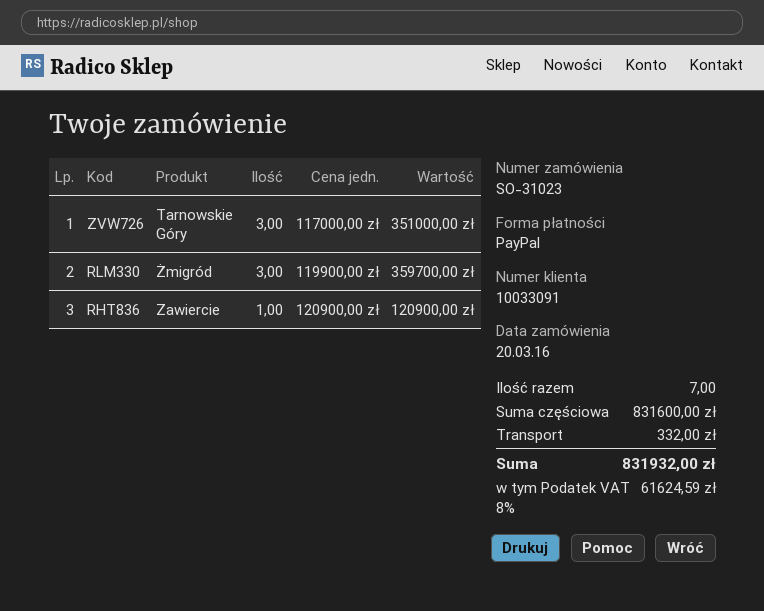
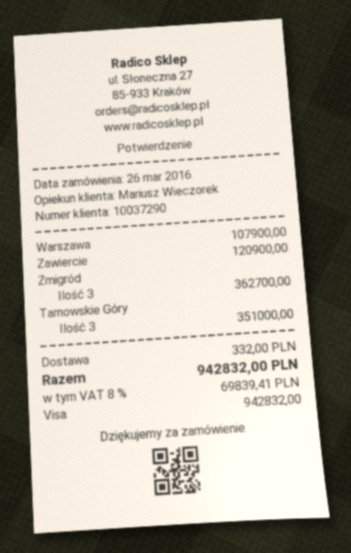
order date: 2016-03-20 -> 2016-03-26
customer number: 10033091 -> 10037290
payment method: PayPal -> Visa
Żmigród: 3 for 359700.00 -> 3 for 362700.00
Warszawa: none -> 1 for 107900.00
tax: 8% = 61624.59 -> 8% = 69839.41
total: 831932.00 -> 942832.00

